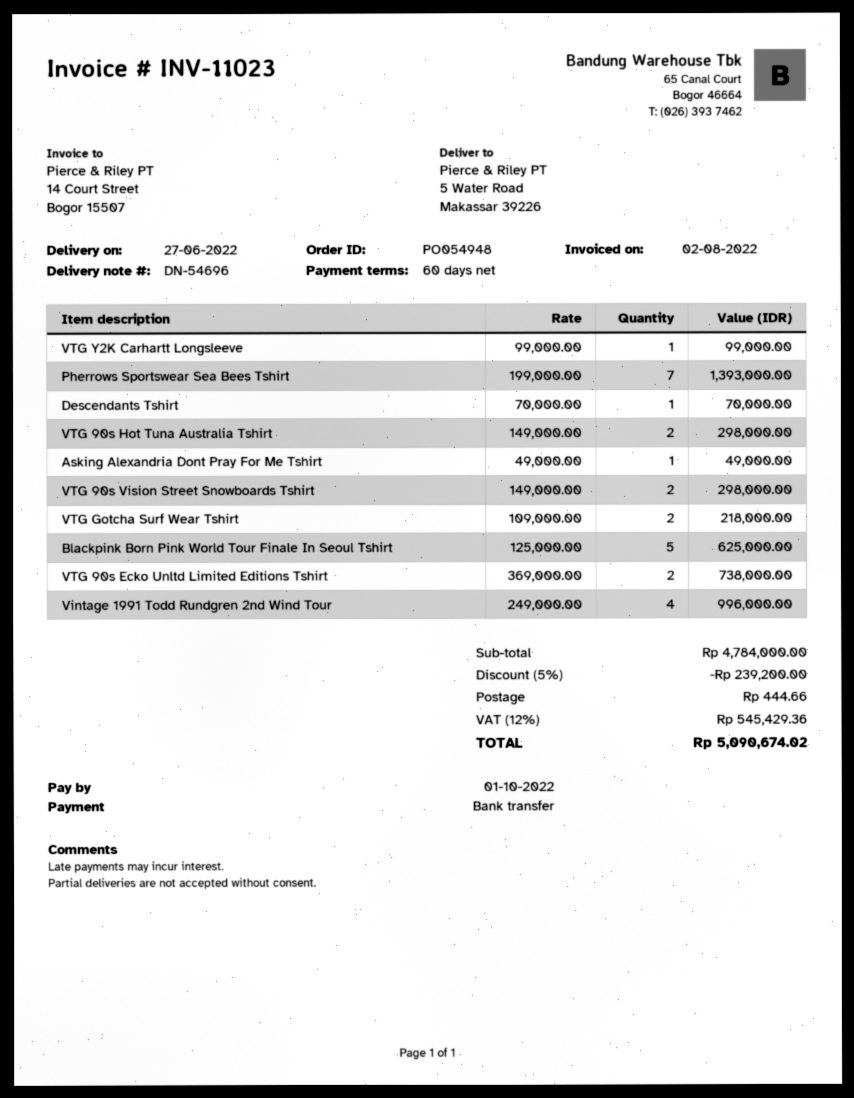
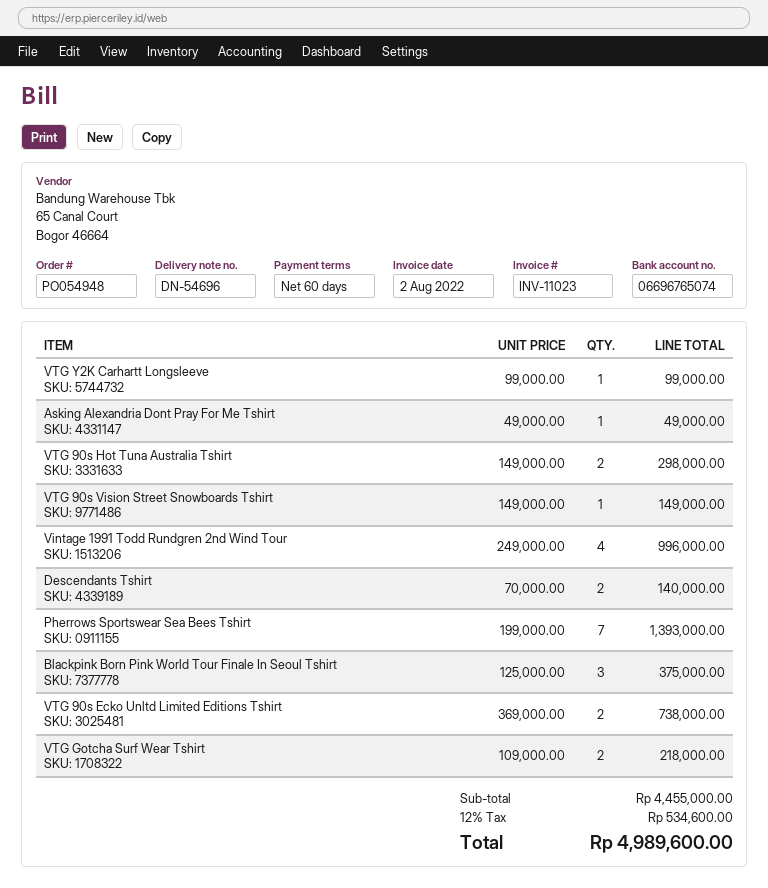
Descendants Tshirt: 1 x 70000.00 = 70000.00 -> 2 x 70000.00 = 140000.00
VTG 90s Vision Street Snowboards Tshirt: 2 x 149000.00 = 298000.00 -> 1 x 149000.00 = 149000.00
Blackpink Born Pink World Tour Finale In Seoul Tshirt: 5 x 125000.00 = 625000.00 -> 3 x 125000.00 = 375000.00
subtotal: 4784000.00 -> 4455000.00
discount: 5% = 239200.00 -> none
shipping: 444.66 -> none
tax: 12% = 545429.36 -> 12% = 534600.00
total: 5090674.02 -> 4989600.00

